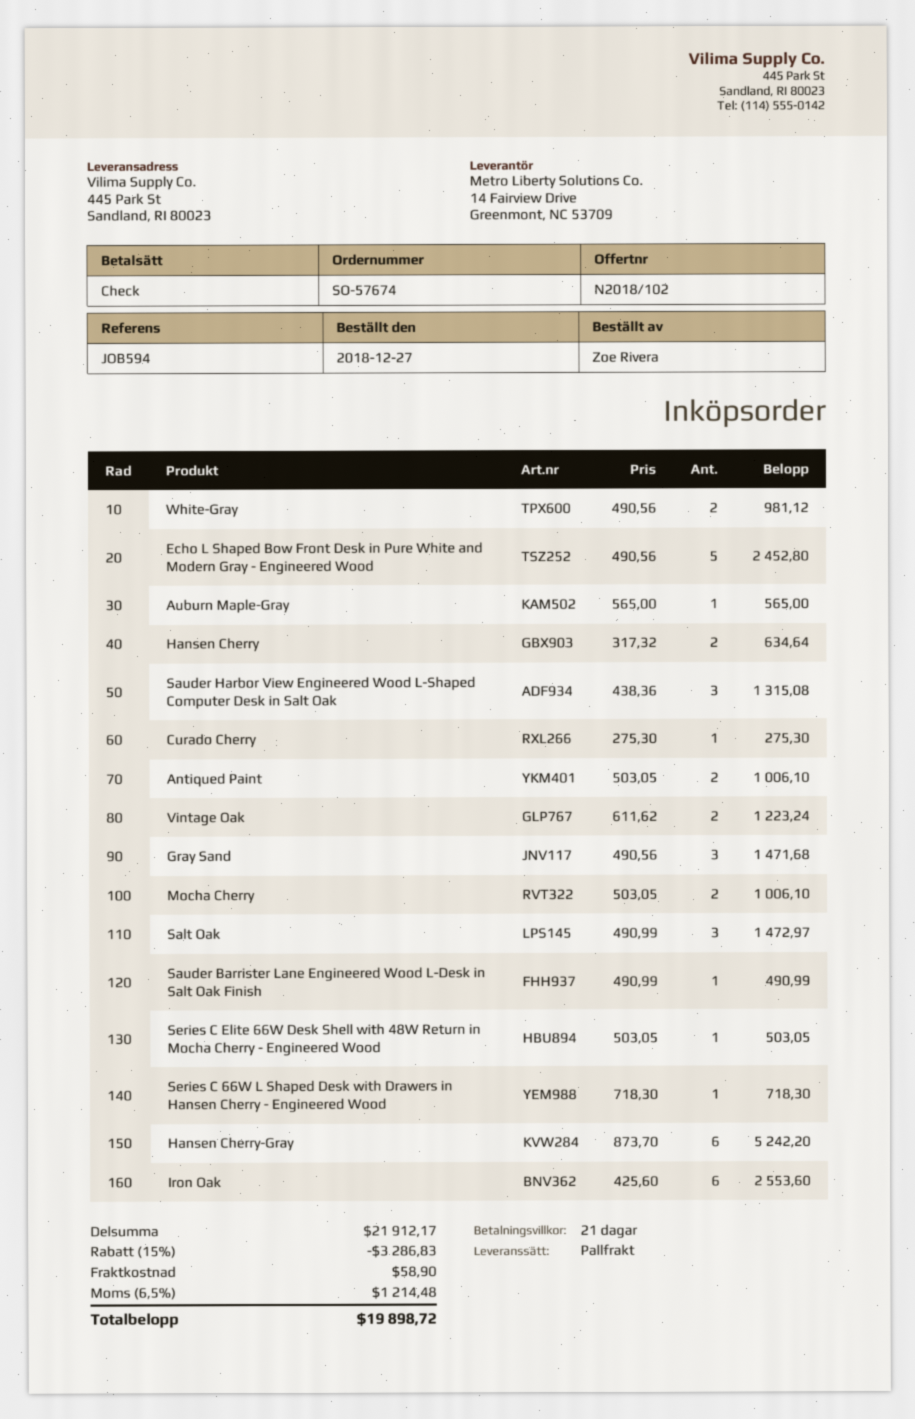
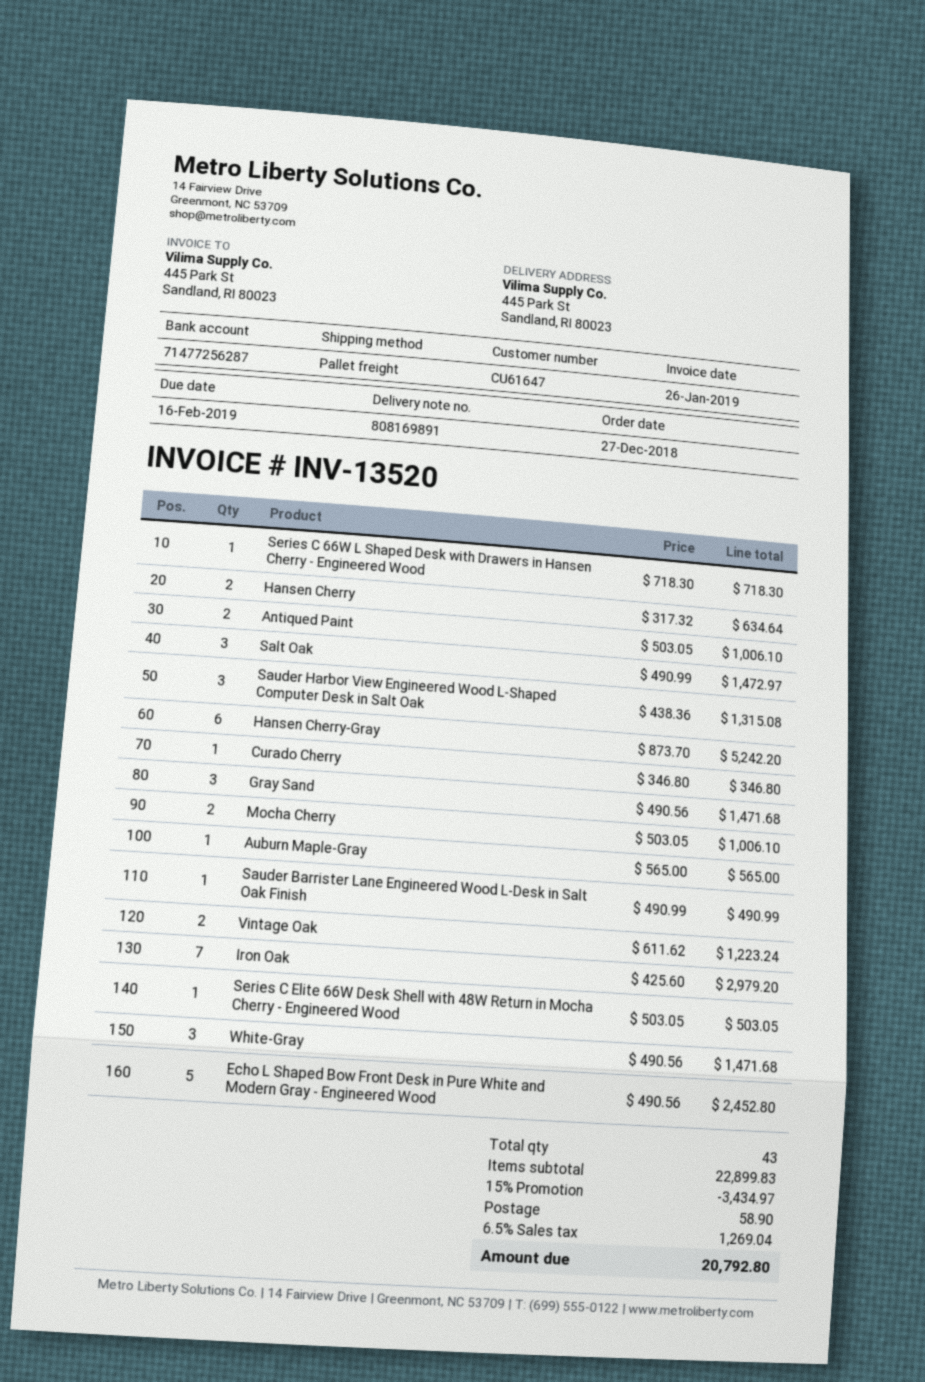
White-Gray: 2 x 490.56 = 981.12 -> 3 x 490.56 = 1471.68
Curado Cherry: 1 x 275.30 = 275.30 -> 1 x 346.80 = 346.80
Iron Oak: 6 x 425.60 = 2553.60 -> 7 x 425.60 = 2979.20
subtotal: 21912.17 -> 22899.83
discount: 15% = 3286.83 -> 15% = 3434.97
tax: 6.5% = 1214.48 -> 6.5% = 1269.04
total: 19898.72 -> 20792.80

